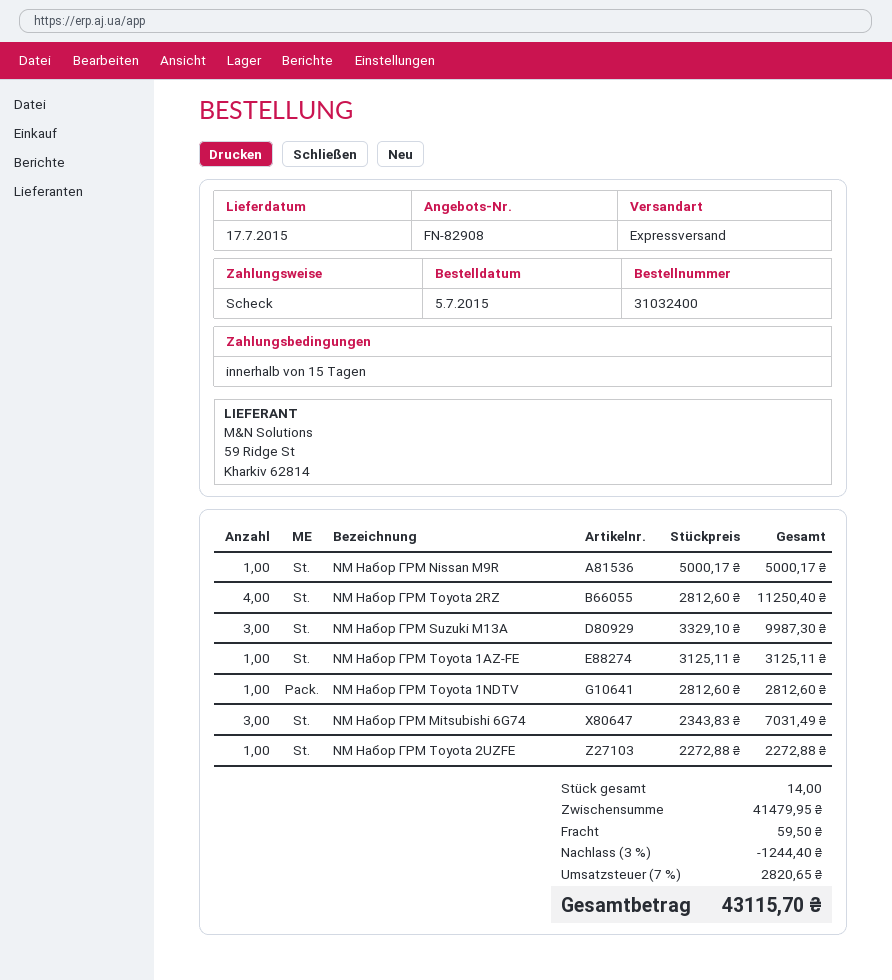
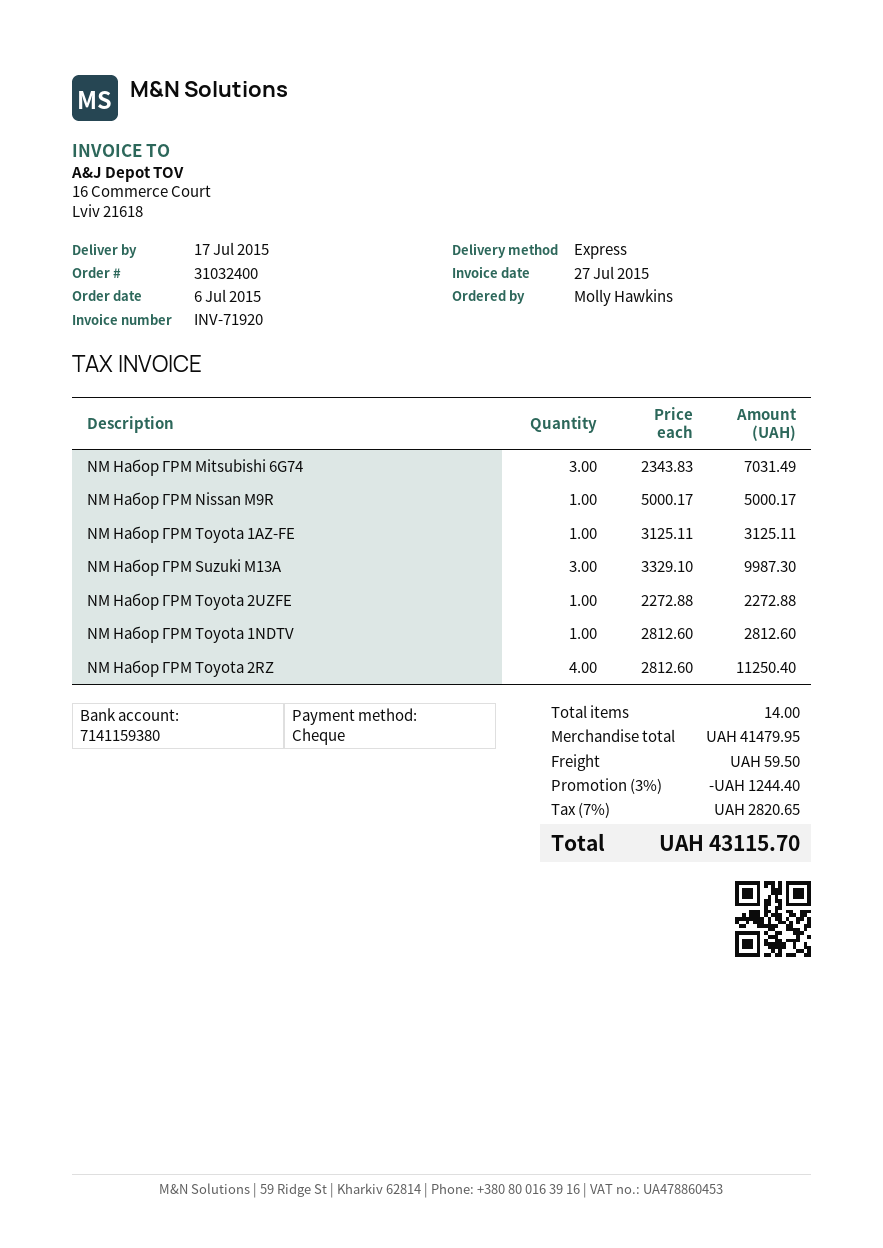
order date: 2015-07-05 -> 2015-07-06

